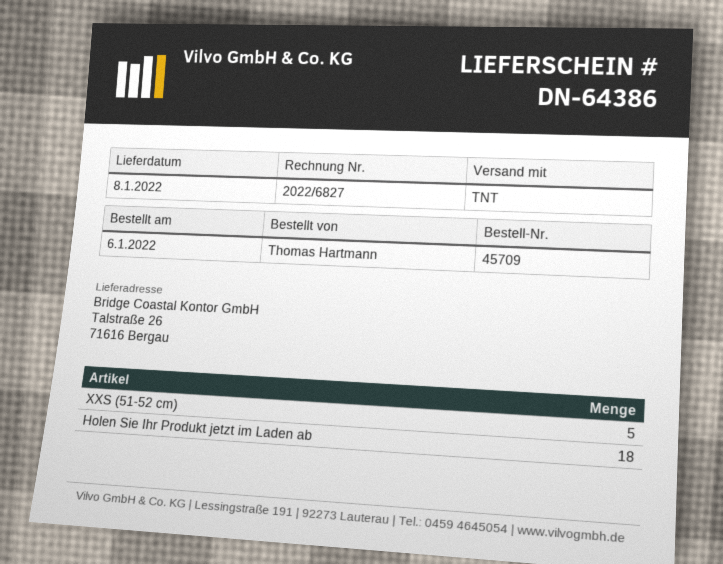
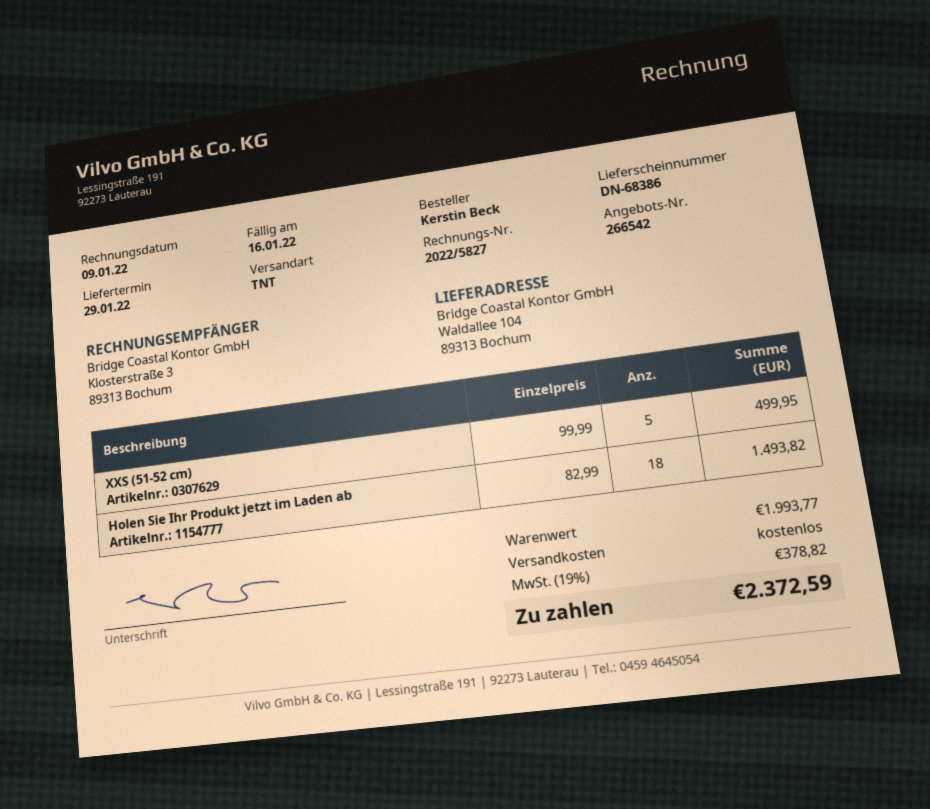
delivery note number: DN-64386 -> DN-68386
delivery date: 2022-01-08 -> 2022-01-29
invoice number: 2022/6827 -> 2022/5827
ordered by: Thomas Hartmann -> Kerstin Beck
ship to: Talstraße 26, 71616 Bergau -> Waldallee 104, 89313 Bochum

